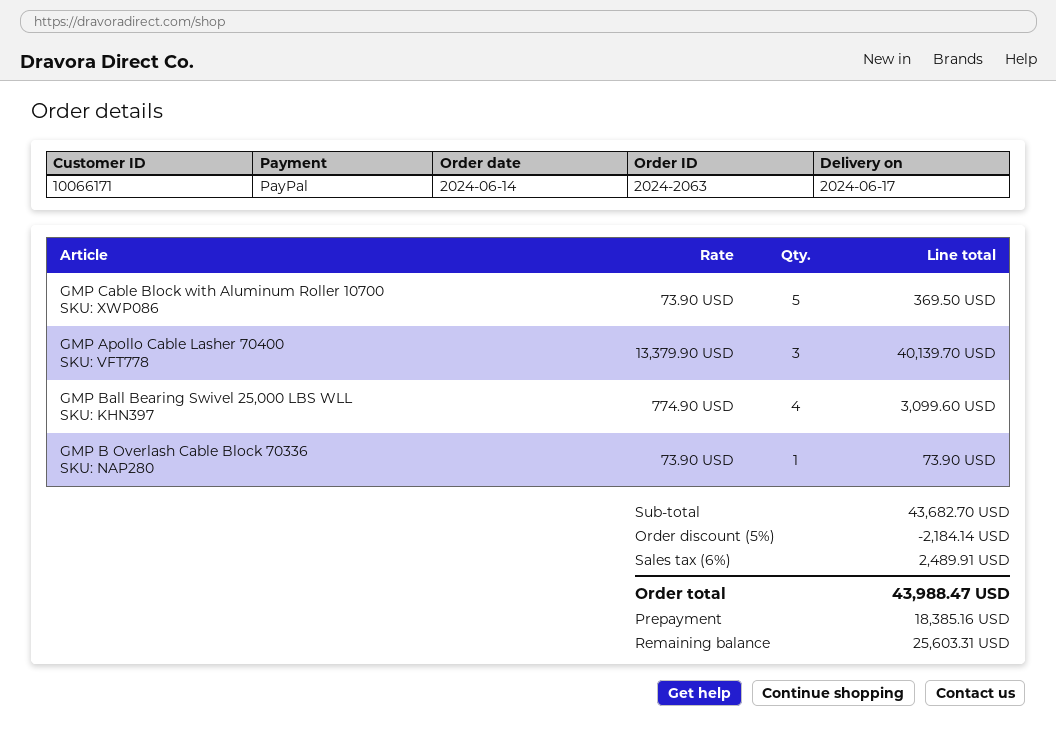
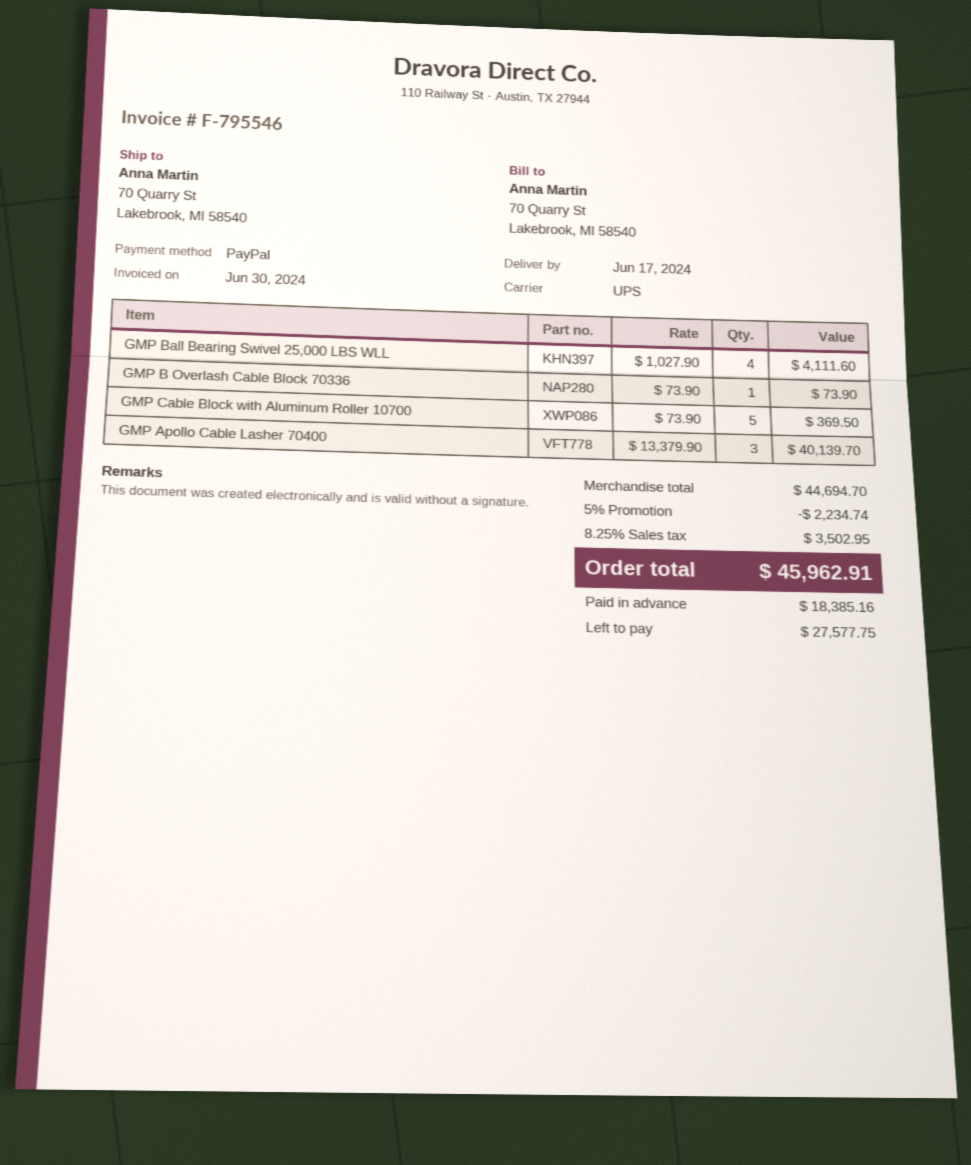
GMP Ball Bearing Swivel 25,000 LBS WLL: 4 x 774.90 = 3099.60 -> 4 x 1027.90 = 4111.60
subtotal: 43682.70 -> 44694.70
discount: 5% = 2184.14 -> 5% = 2234.74
tax: 6% = 2489.91 -> 8.25% = 3502.95
total: 43988.47 -> 45962.91
balance: 25603.31 -> 27577.75

